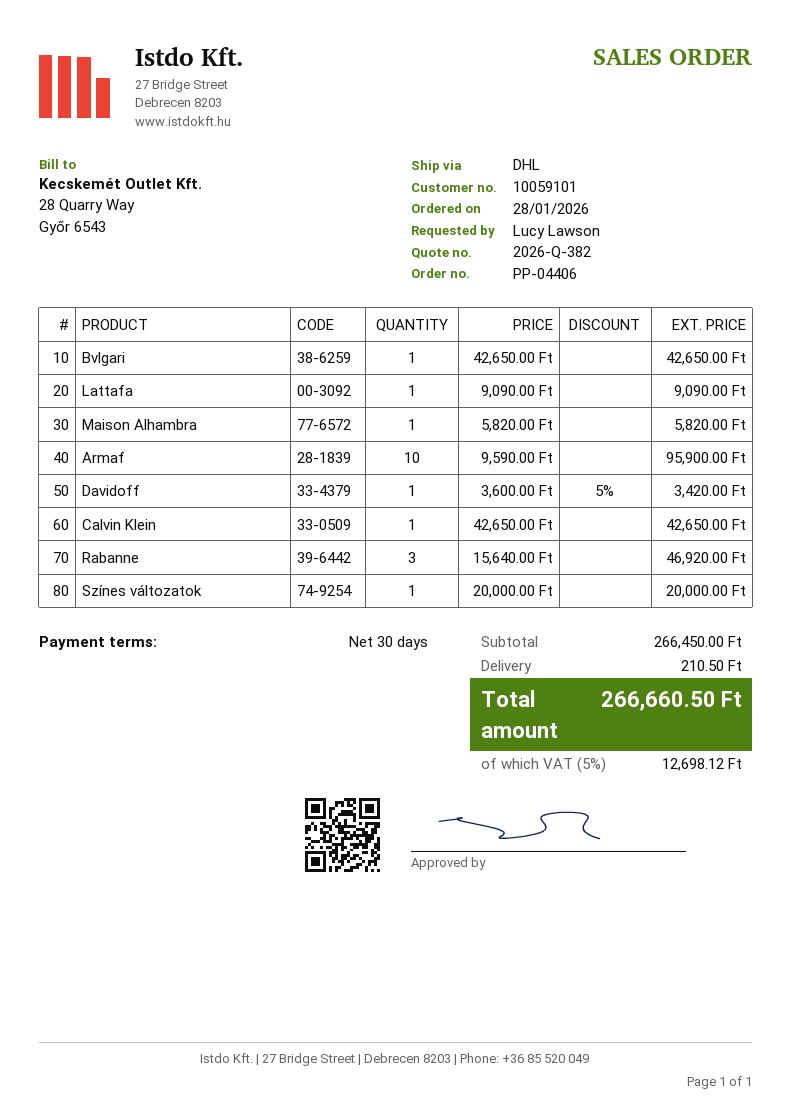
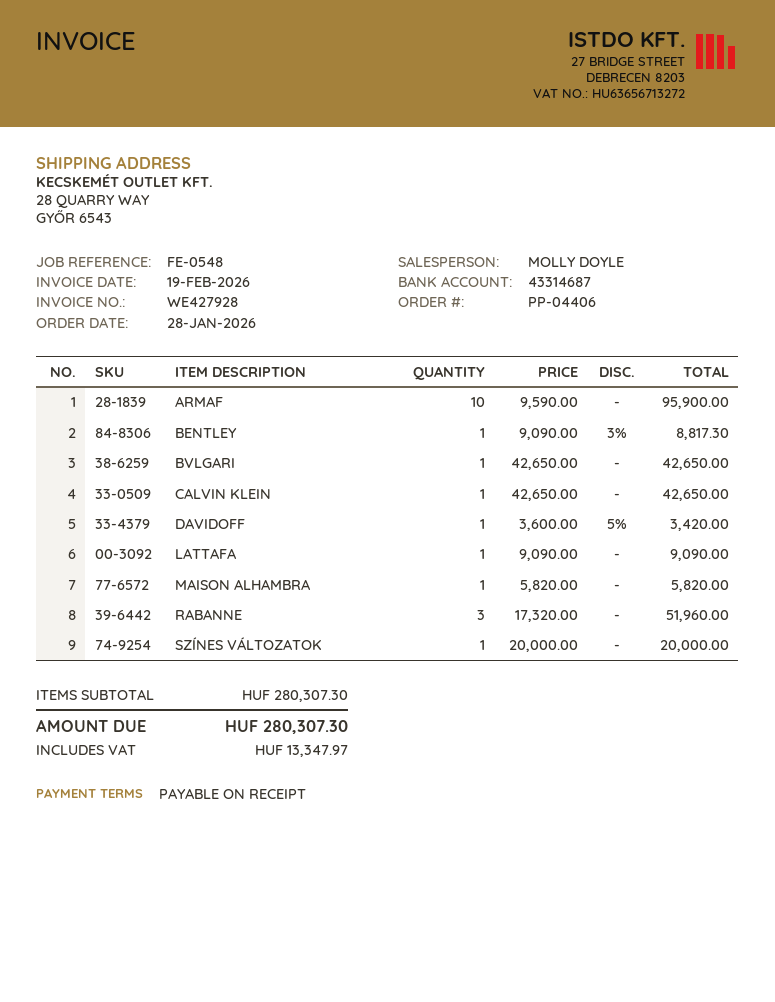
payment terms: 30 days -> on receipt
Rabanne: 3 x 15640.00 = 46920.00 -> 3 x 17320.00 = 51960.00
BENTLEY: none -> 1 x 9090.00 - 3% = 8817.30
subtotal: 266450.00 -> 280307.30
shipping: 210.50 -> none
tax: 12698.12 -> 13347.97
total: 266660.50 -> 280307.30

